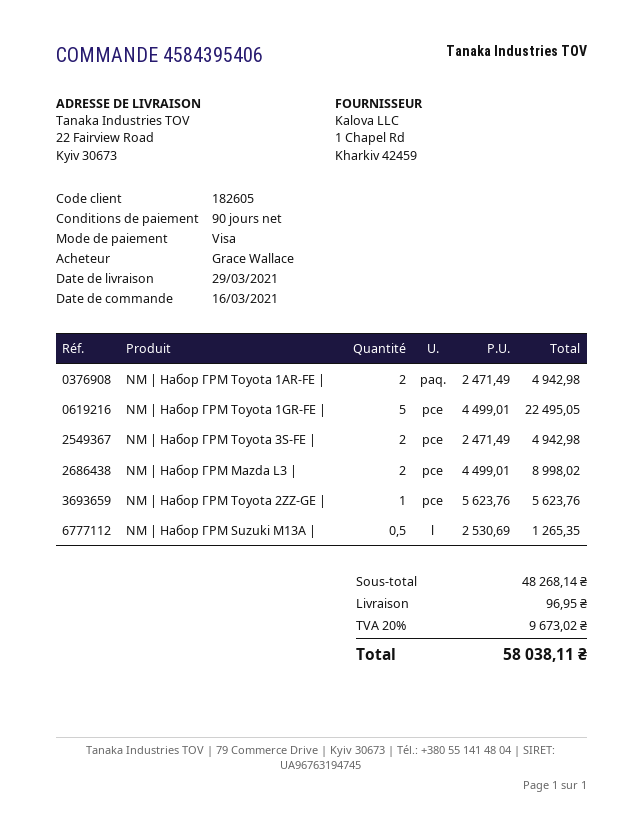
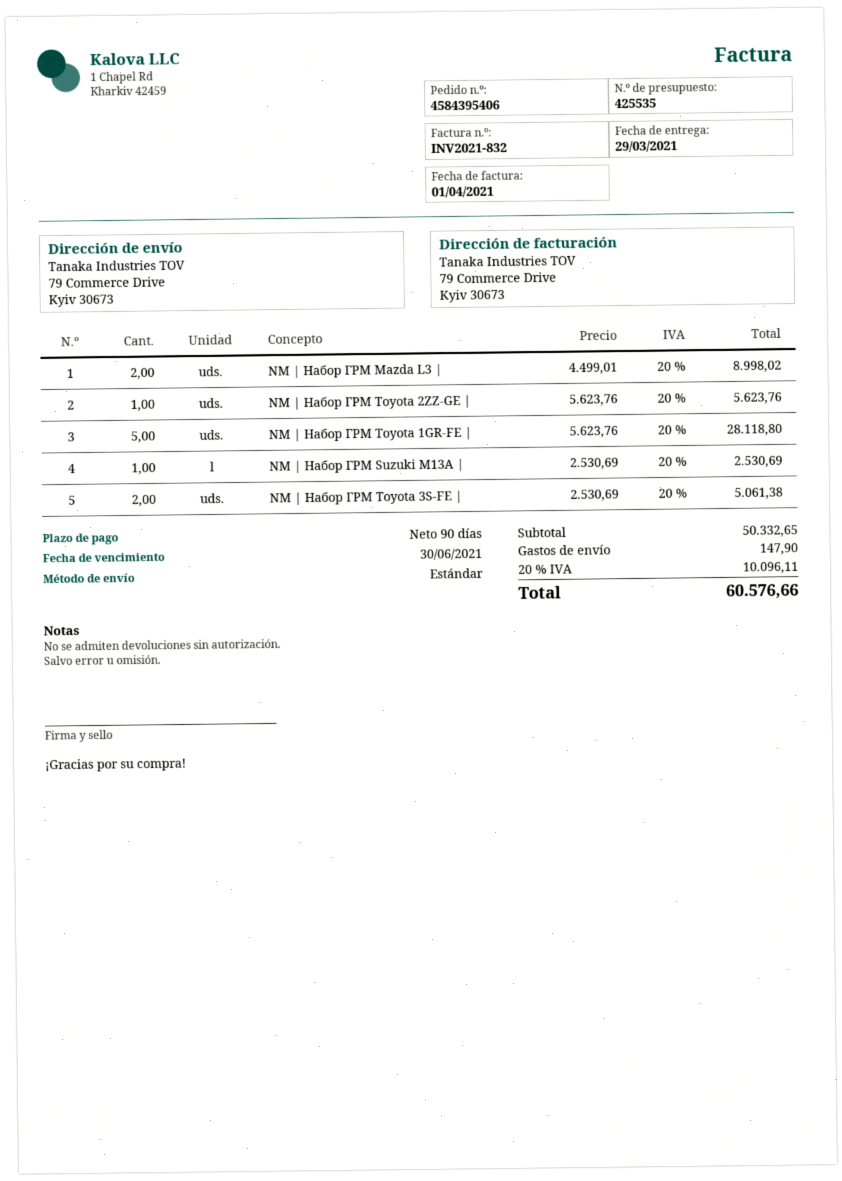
ship to: 22 Fairview Road, Kyiv 30673 -> 79 Commerce Drive, Kyiv 30673
NM | Набор ГРМ Toyota 1AR-FE |: 2 x 2471.49 = 4942.98 -> none
NM | Набор ГРМ Toyota 1GR-FE |: 5 x 4499.01 = 22495.05 -> 5 x 5623.76 = 28118.80
NM | Набор ГРМ Toyota 3S-FE |: 2 x 2471.49 = 4942.98 -> 2 x 2530.69 = 5061.38
NM | Набор ГРМ Suzuki M13A |: 0.5 x 2530.69 = 1265.35 -> 1 x 2530.69 = 2530.69
subtotal: 48268.14 -> 50332.65
shipping: 96.95 -> 147.90
tax: 20% = 9673.02 -> 20% = 10096.11
total: 58038.11 -> 60576.66

